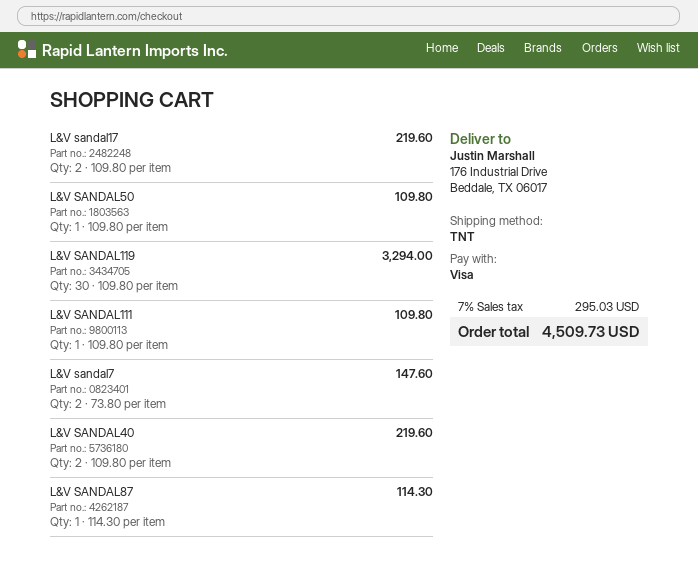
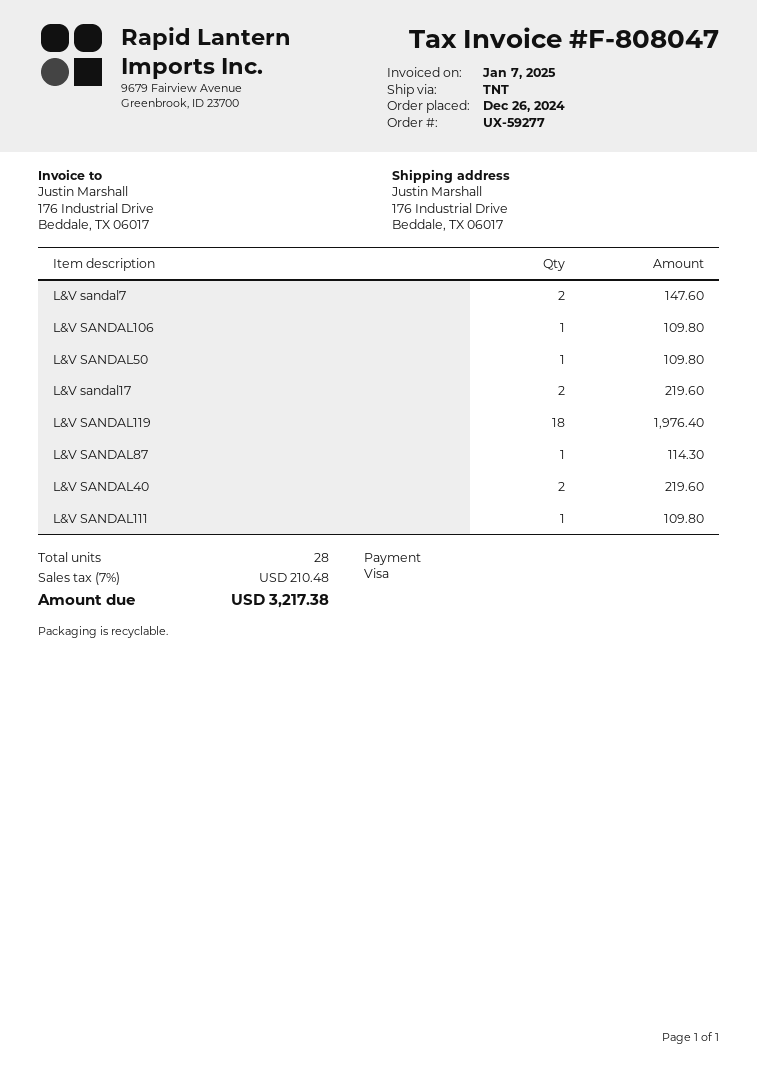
L&V SANDAL119: 30 for 3294.00 -> 18 for 1976.40
L&V SANDAL106: none -> 1 for 109.80
tax: 7% = 295.03 -> 7% = 210.48
total: 4509.73 -> 3217.38

